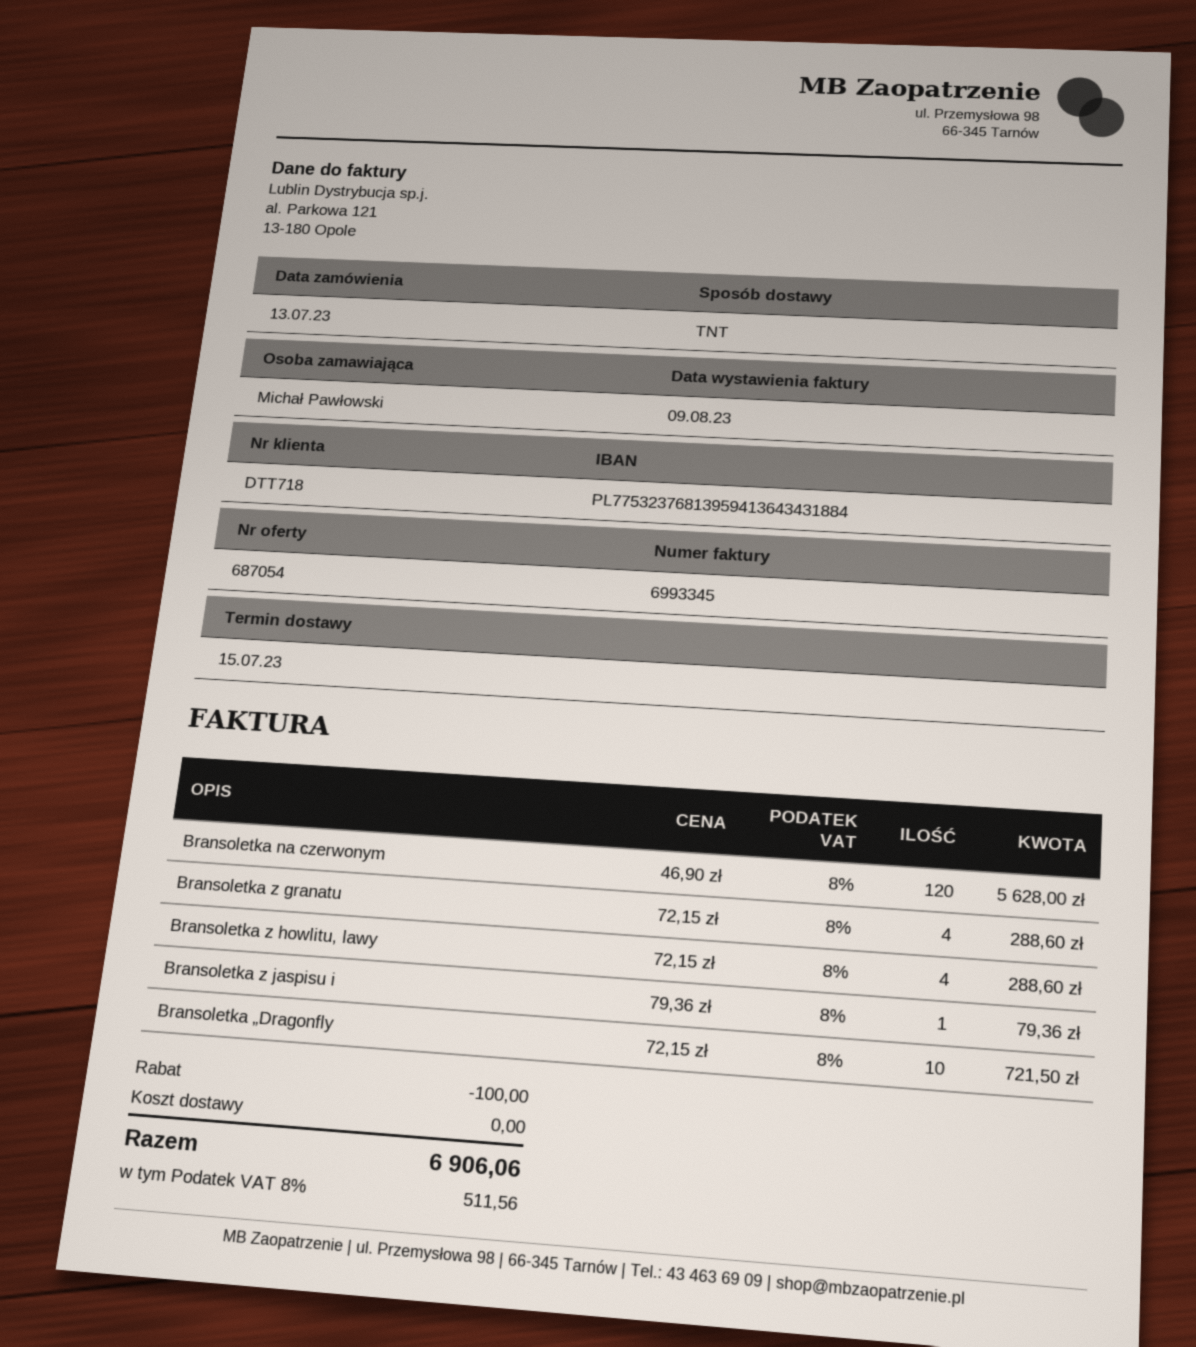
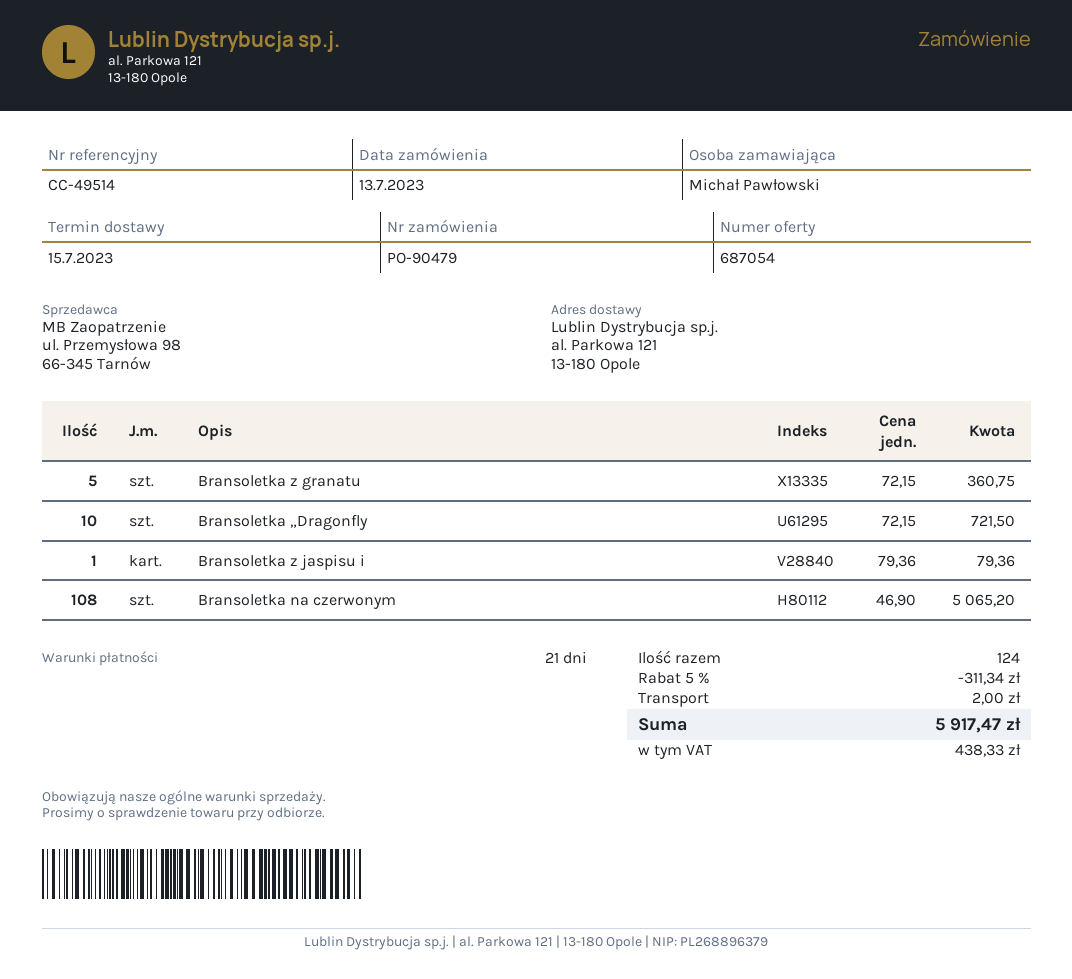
Bransoletka na czerwonym: 120 x 46.90 = 5628.00 -> 108 x 46.90 = 5065.20
Bransoletka z granatu: 4 x 72.15 = 288.60 -> 5 x 72.15 = 360.75
Bransoletka z howlitu, lawy: 4 x 72.15 = 288.60 -> none
discount: 100.00 -> 311.34
shipping: 0.00 -> 2.00
tax: 511.56 -> 438.33
total: 6906.06 -> 5917.47

